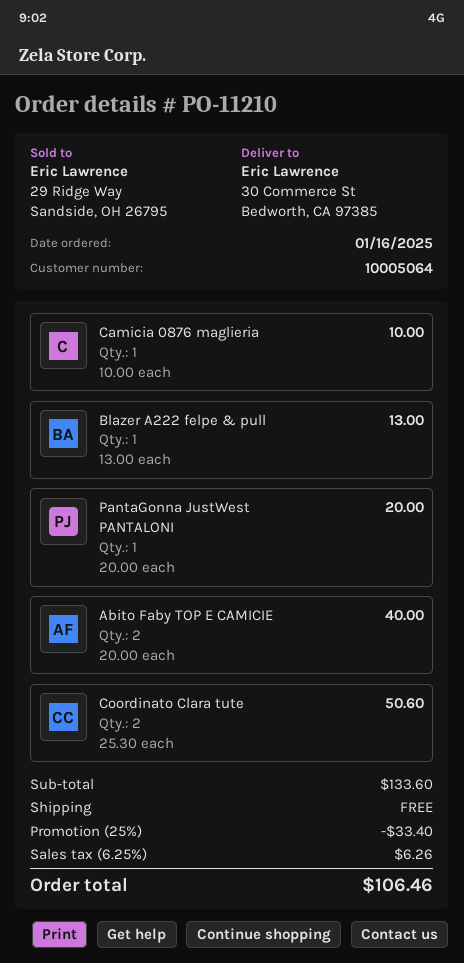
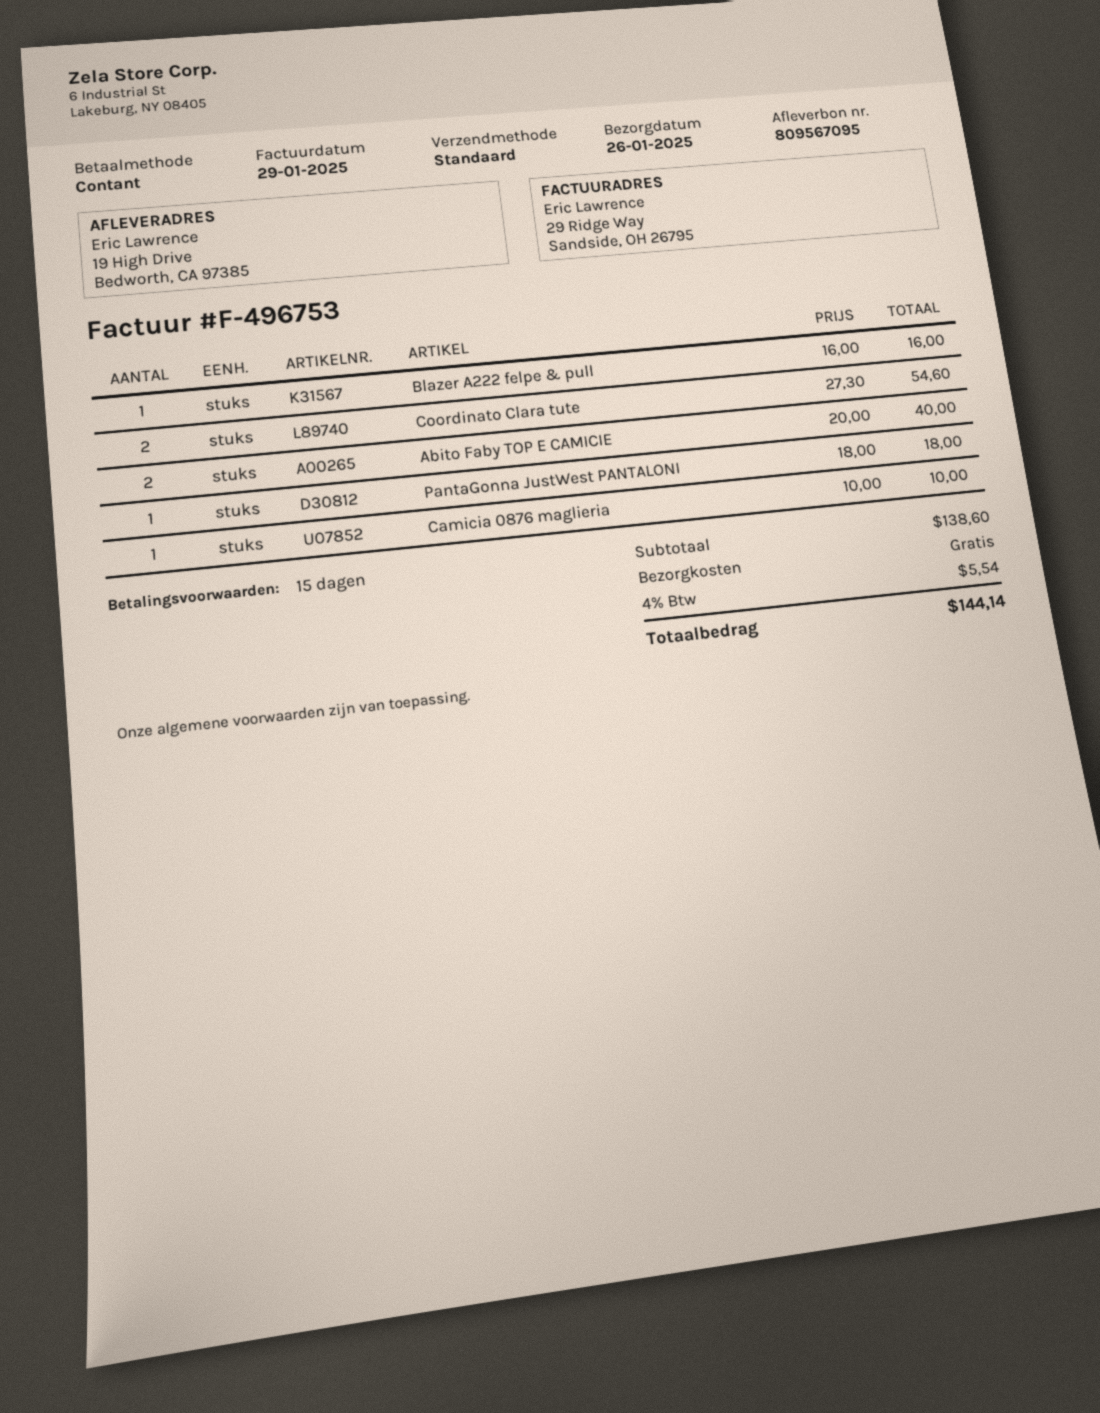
ship to: 30 Commerce St, Bedworth, CA 97385 -> 19 High Drive, Bedworth, CA 97385
Blazer A222 felpe & pull: 1 x 13.00 = 13.00 -> 1 x 16.00 = 16.00
PantaGonna JustWest PANTALONI: 1 x 20.00 = 20.00 -> 1 x 18.00 = 18.00
Coordinato Clara tute: 2 x 25.30 = 50.60 -> 2 x 27.30 = 54.60
subtotal: 133.60 -> 138.60
discount: 25% = 33.40 -> none
tax: 6.25% = 6.26 -> 4% = 5.54
total: 106.46 -> 144.14

